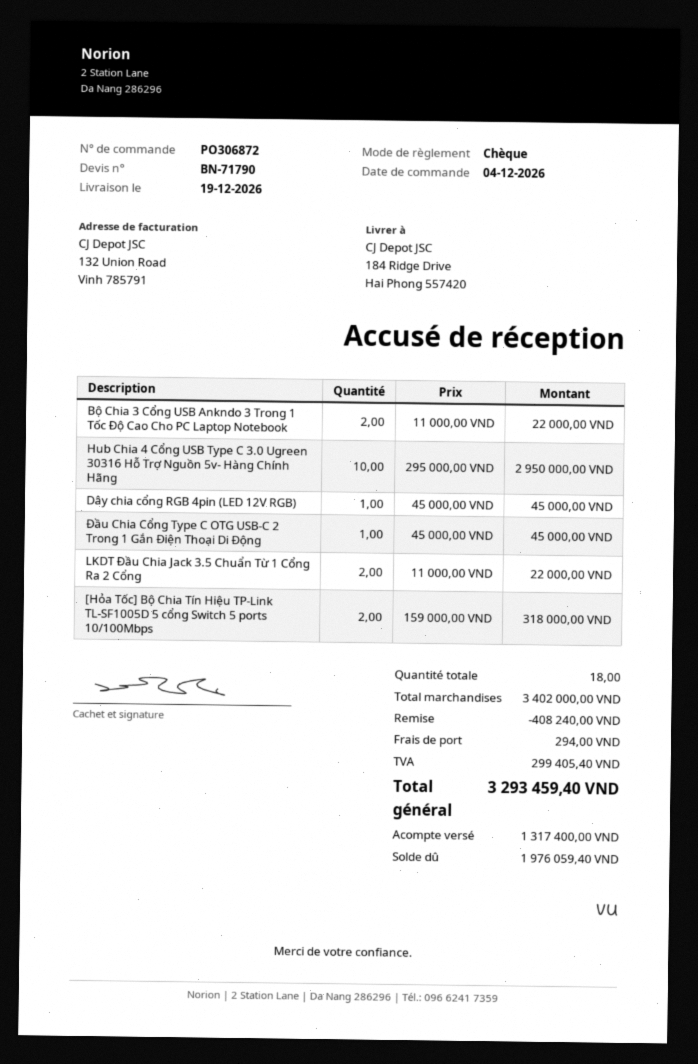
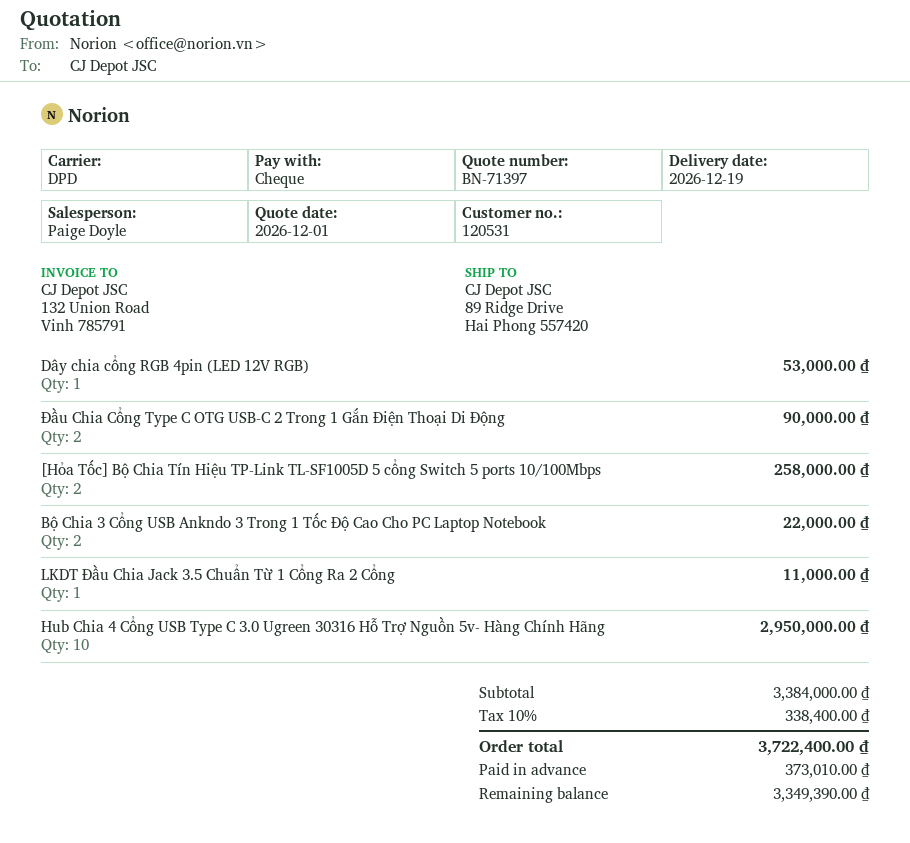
quote number: BN-71790 -> BN-71397
ship to: 184 Ridge Drive, Hai Phong 557420 -> 89 Ridge Drive, Hai Phong 557420
Dây chia cổng RGB 4pin (LED 12V RGB): 1 for 45000.00 -> 1 for 53000.00
Đầu Chia Cổng Type C OTG USB-C 2 Trong 1 Gắn Điện Thoại Di Động: 1 for 45000.00 -> 2 for 90000.00
LKDT Đầu Chia Jack 3.5 Chuẩn Từ 1 Cổng Ra 2 Cổng: 2 for 22000.00 -> 1 for 11000.00
[Hỏa Tốc] Bộ Chia Tín Hiệu TP-Link TL-SF1005D 5 cổng Switch 5 ports 10/100Mbps: 2 for 318000.00 -> 2 for 258000.00
subtotal: 3402000.00 -> 3384000.00
discount: 408240.00 -> none
shipping: 294.00 -> none
tax: 299405.40 -> 338400.00
total: 3293459.40 -> 3722400.00
deposit: 1317400.00 -> 373010.00
balance: 1976059.40 -> 3349390.00

